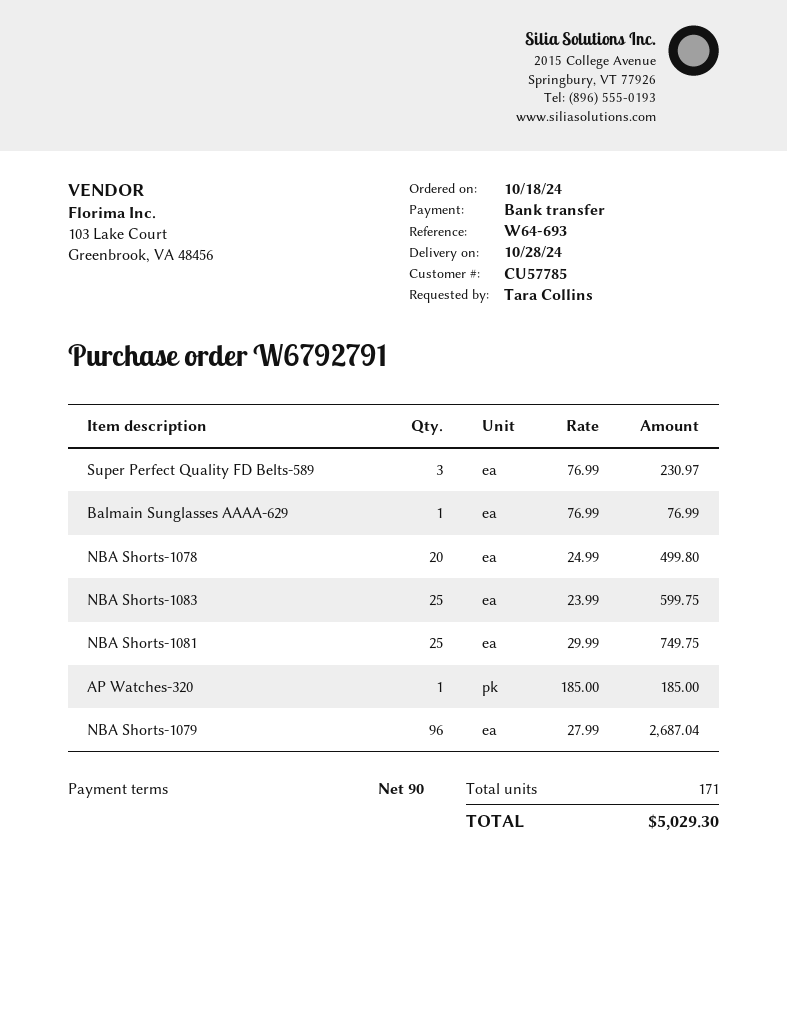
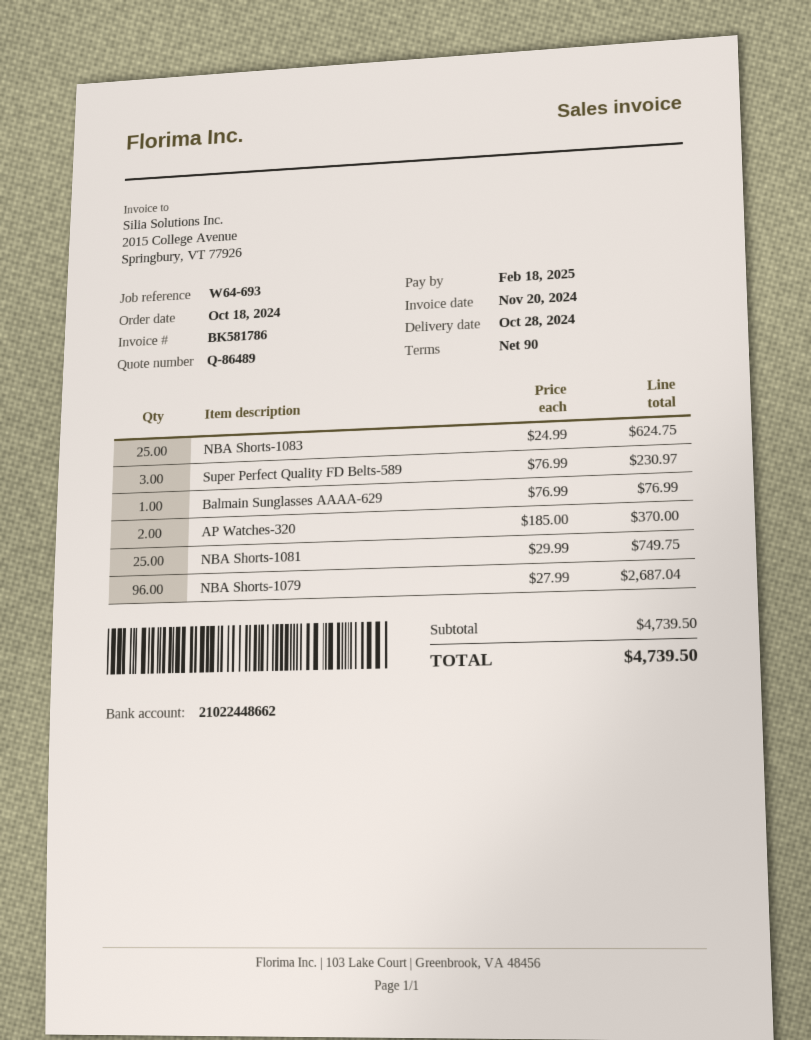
NBA Shorts-1078: 20 x 24.99 = 499.80 -> none
NBA Shorts-1083: 25 x 23.99 = 599.75 -> 25 x 24.99 = 624.75
AP Watches-320: 1 x 185.00 = 185.00 -> 2 x 185.00 = 370.00
total: 5029.30 -> 4739.50

